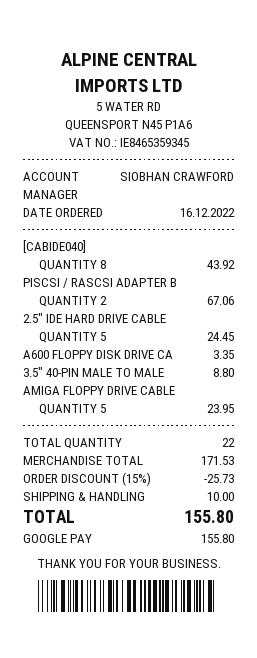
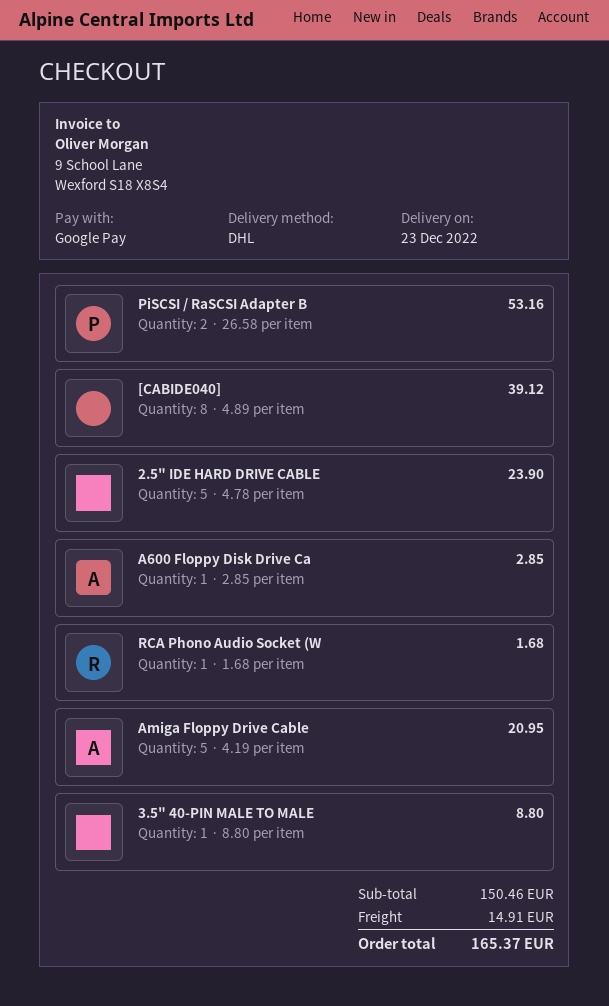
[CABIDE040]: 8 for 43.92 -> 8 for 39.12
PISCSI / RASCSI ADAPTER B: 2 for 67.06 -> 2 for 53.16
2.5" IDE HARD DRIVE CABLE: 5 for 24.45 -> 5 for 23.90
A600 FLOPPY DISK DRIVE CA: 1 for 3.35 -> 1 for 2.85
AMIGA FLOPPY DRIVE CABLE: 5 for 23.95 -> 5 for 20.95
RCA Phono Audio Socket (W: none -> 1 for 1.68
subtotal: 171.53 -> 150.46
discount: 15% = 25.73 -> none
shipping: 10.00 -> 14.91
total: 155.80 -> 165.37

